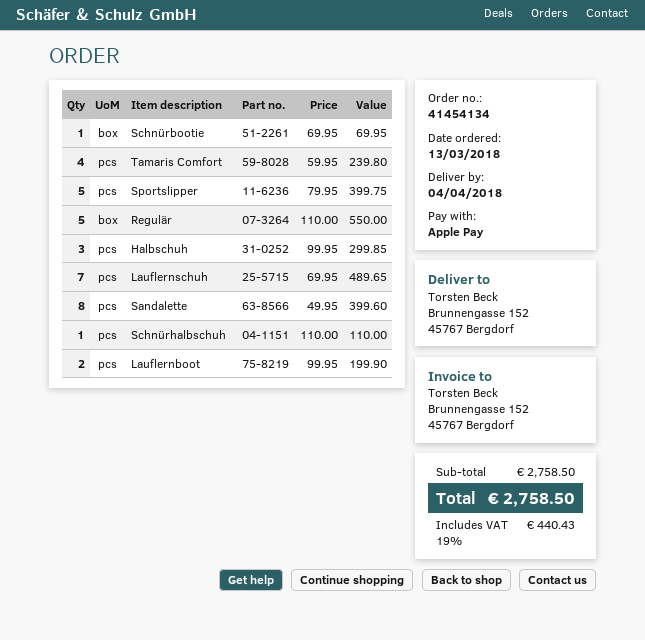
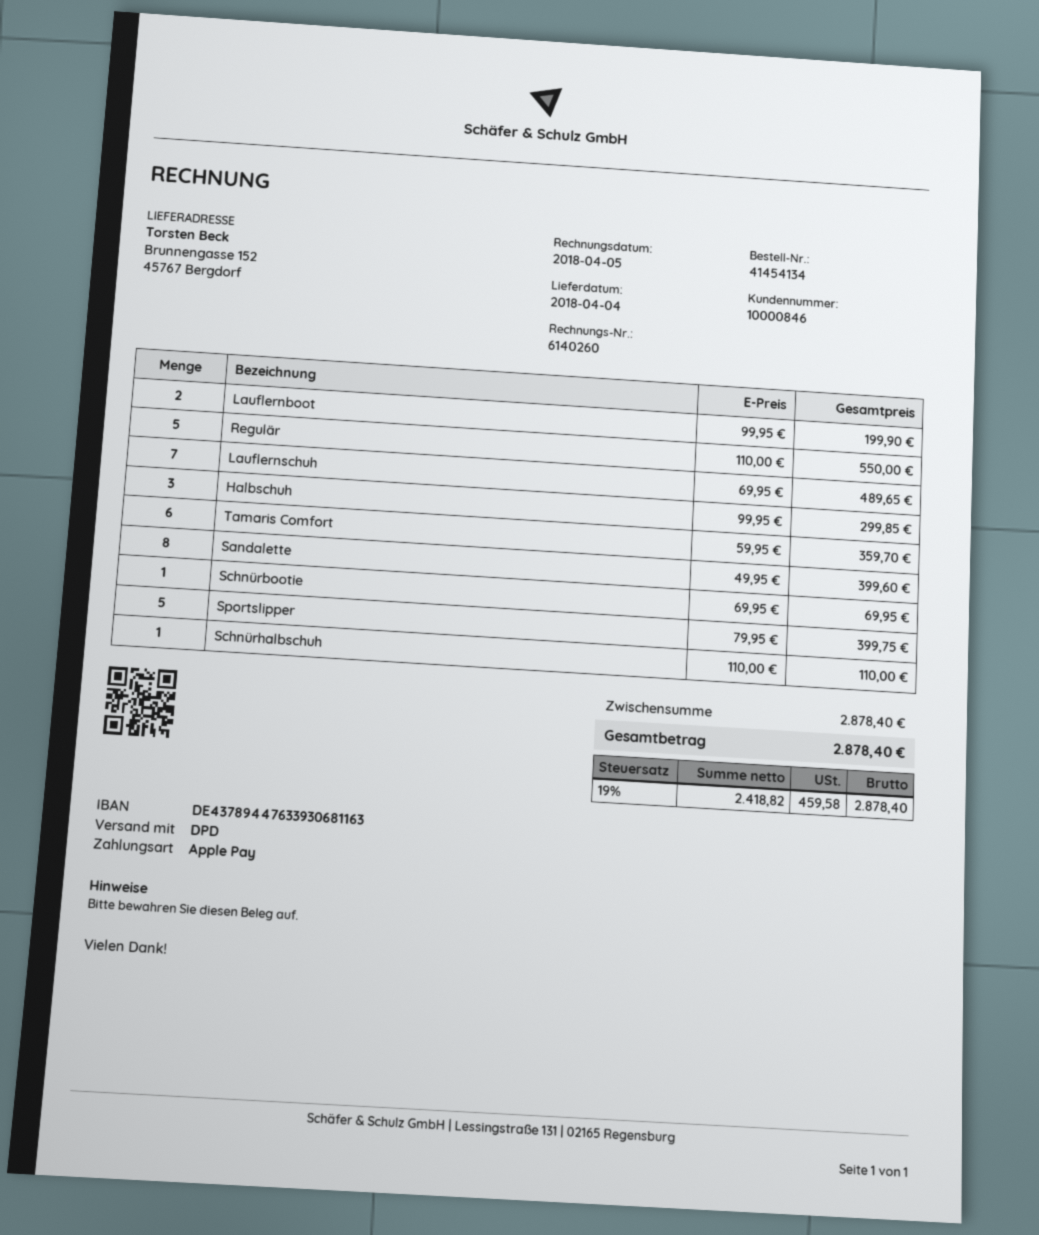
Tamaris Comfort: 4 x 59.95 = 239.80 -> 6 x 59.95 = 359.70
subtotal: 2758.50 -> 2878.40
tax: 19% = 440.43 -> 19% = 459.58
total: 2758.50 -> 2878.40

